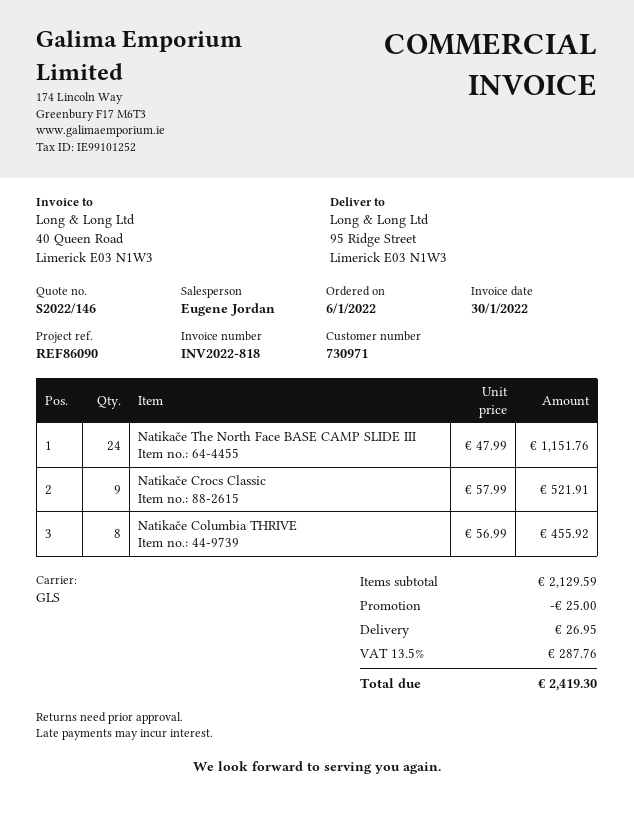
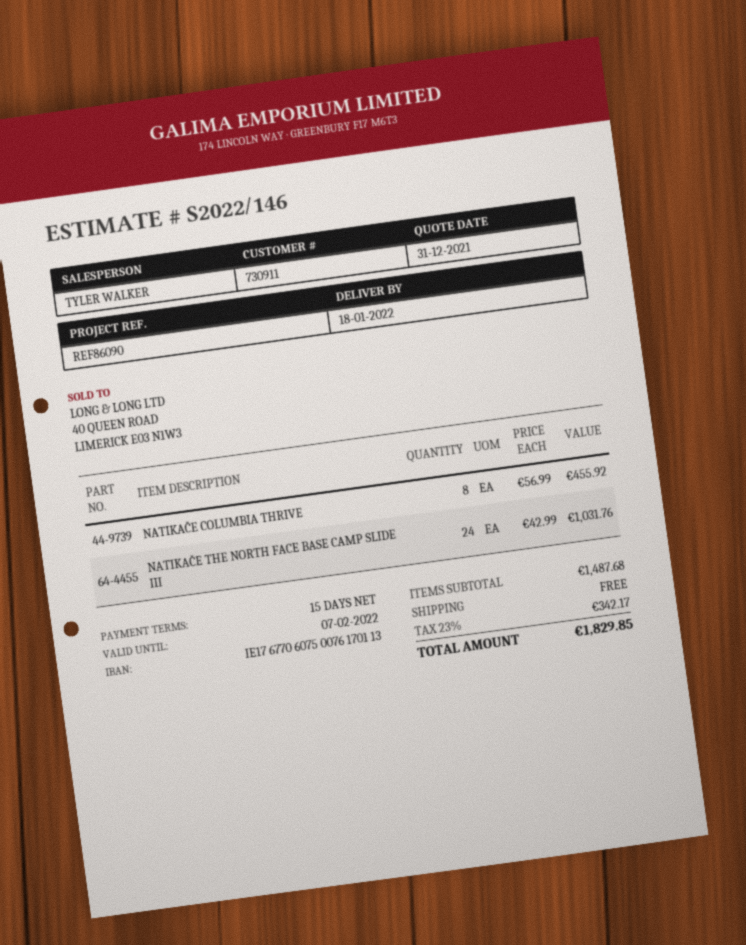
customer number: 730971 -> 730911
sales rep: Eugene Jordan -> TYLER WALKER
Natikače The North Face BASE CAMP SLIDE III: 24 x 47.99 = 1151.76 -> 24 x 42.99 = 1031.76
Natikače Crocs Classic: 9 x 57.99 = 521.91 -> none
subtotal: 2129.59 -> 1487.68
discount: 25.00 -> none
shipping: 26.95 -> 0.00
tax: 13.5% = 287.76 -> 23% = 342.17
total: 2419.30 -> 1829.85

